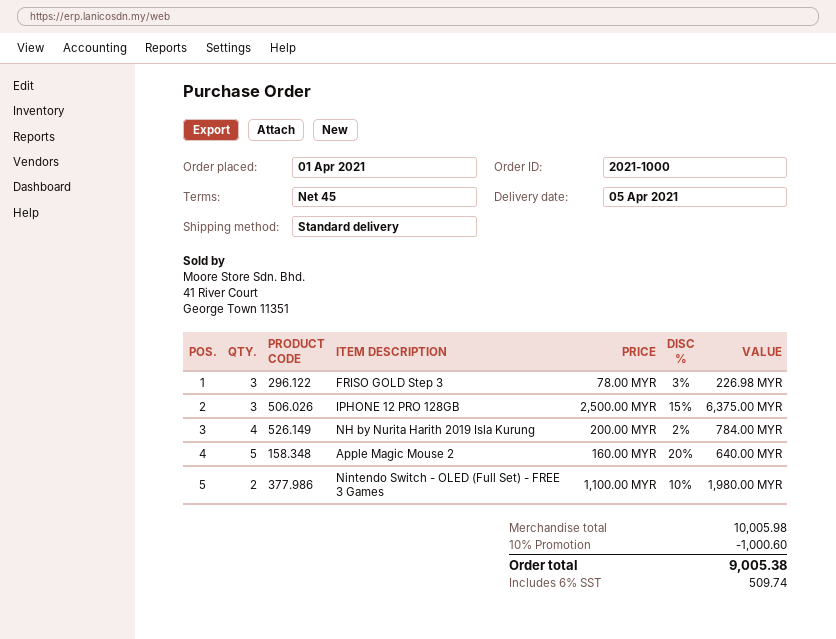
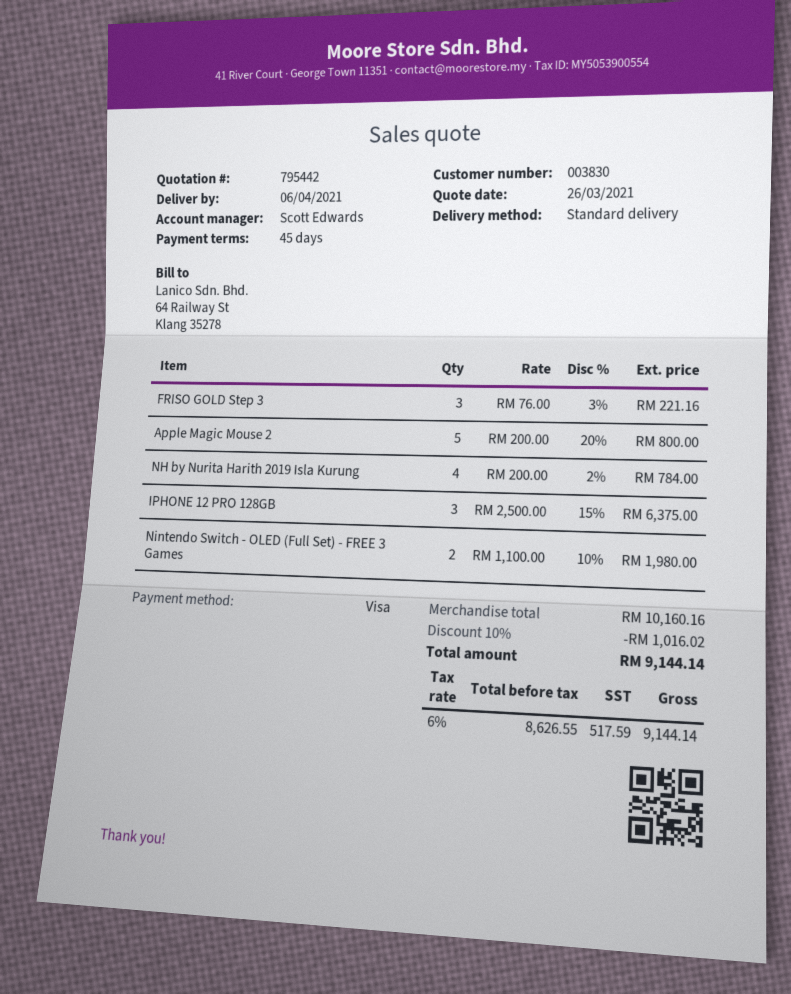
delivery date: 2021-04-05 -> 2021-04-06
FRISO GOLD Step 3: 3 x 78.00 - 3% = 226.98 -> 3 x 76.00 - 3% = 221.16
Apple Magic Mouse 2: 5 x 160.00 - 20% = 640.00 -> 5 x 200.00 - 20% = 800.00
subtotal: 10005.98 -> 10160.16
discount: 10% = 1000.60 -> 10% = 1016.02
tax: 6% = 509.74 -> 6% = 517.59
total: 9005.38 -> 9144.14

